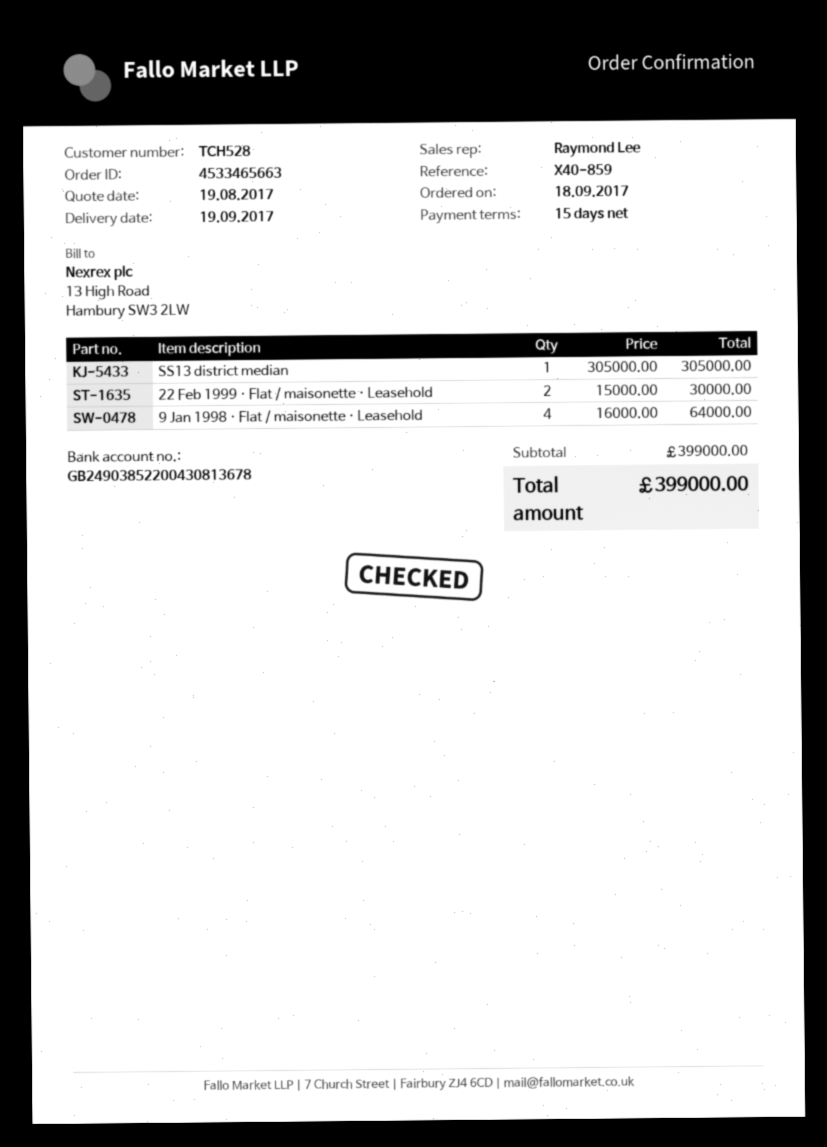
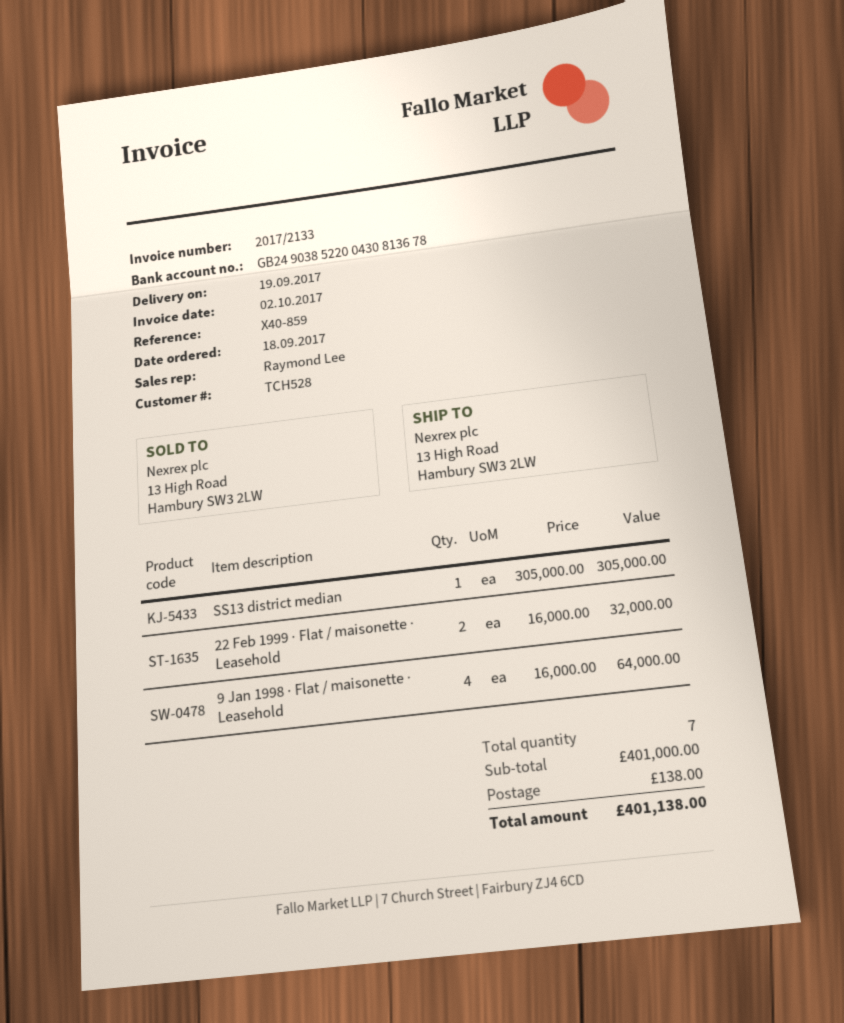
22 Feb 1999 · Flat / maisonette · Leasehold: 2 x 15000.00 = 30000.00 -> 2 x 16000.00 = 32000.00
subtotal: 399000.00 -> 401000.00
shipping: none -> 138.00
total: 399000.00 -> 401138.00

